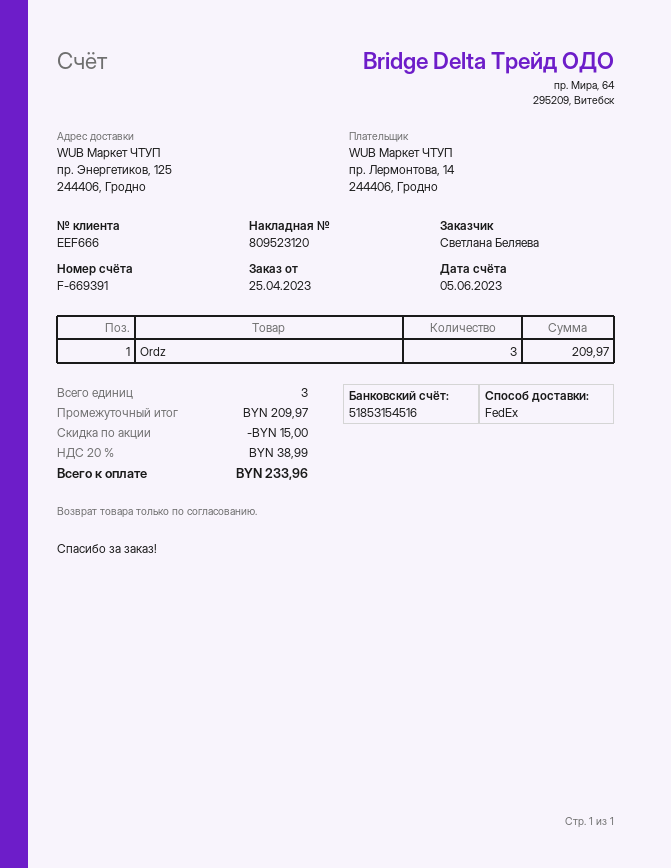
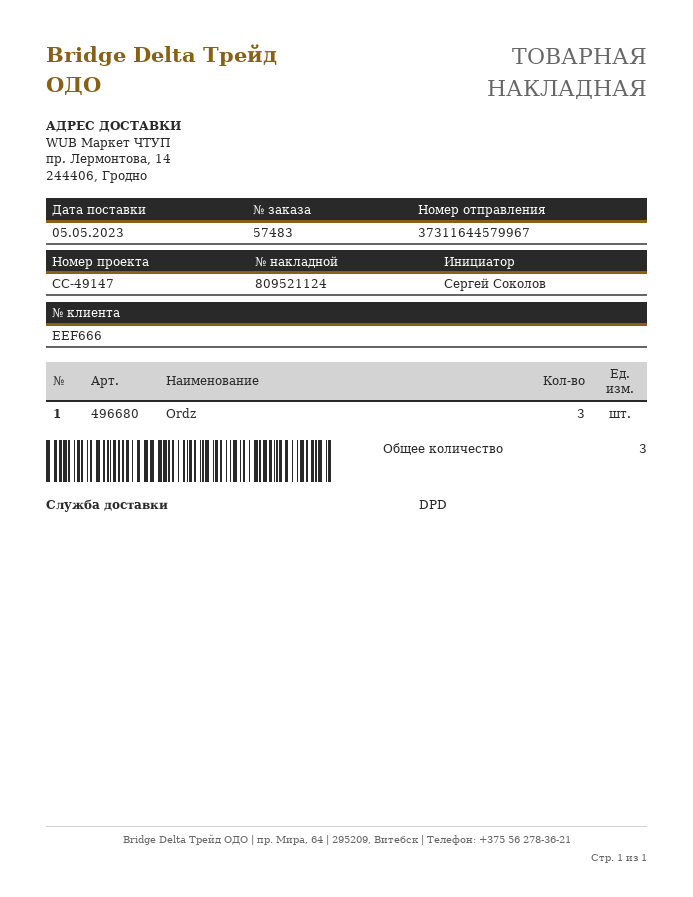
delivery note number: 809523120 -> 809521124
ordered by: Светлана Беляева -> Сергей Соколов
shipping method: FedEx -> DPD
ship to: пр. Энергетиков, 125, 244406, Гродно -> пр. Лермонтова, 14, 244406, Гродно

